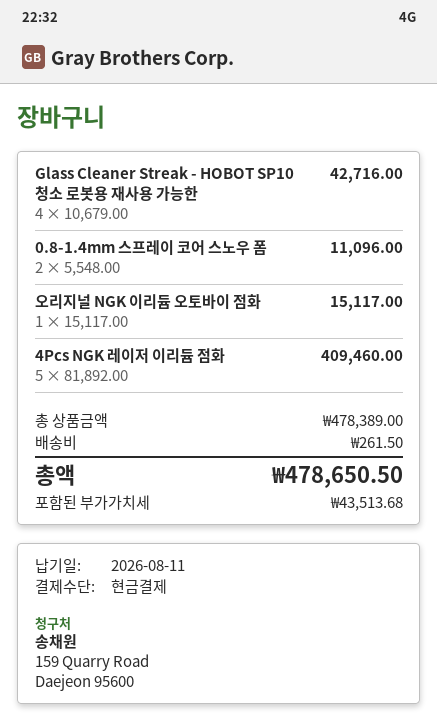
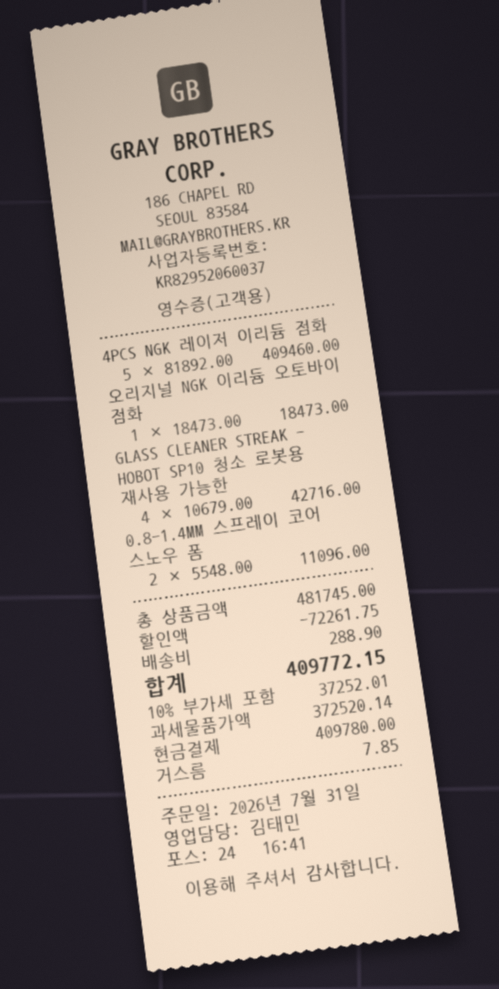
오리지널 NGK 이리듐 오토바이 점화: 1 x 15117.00 = 15117.00 -> 1 x 18473.00 = 18473.00
subtotal: 478389.00 -> 481745.00
discount: none -> 72261.75
shipping: 261.50 -> 288.90
tax: 43513.68 -> 37252.01
total: 478650.50 -> 409772.15

